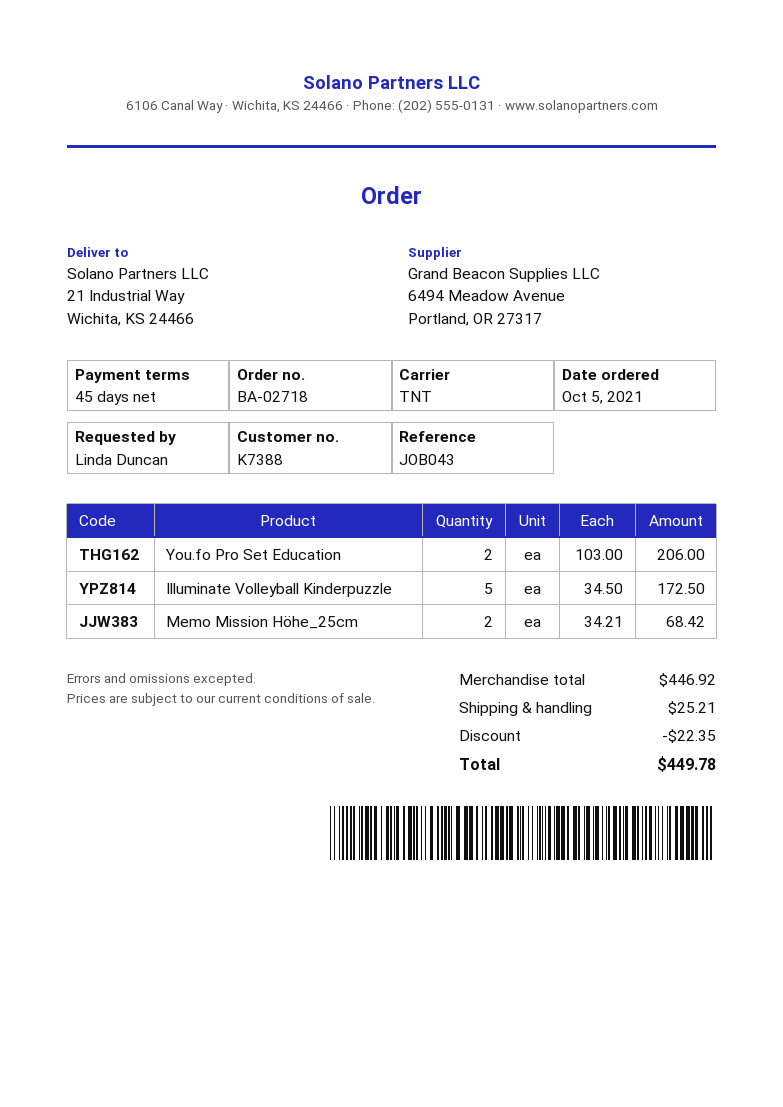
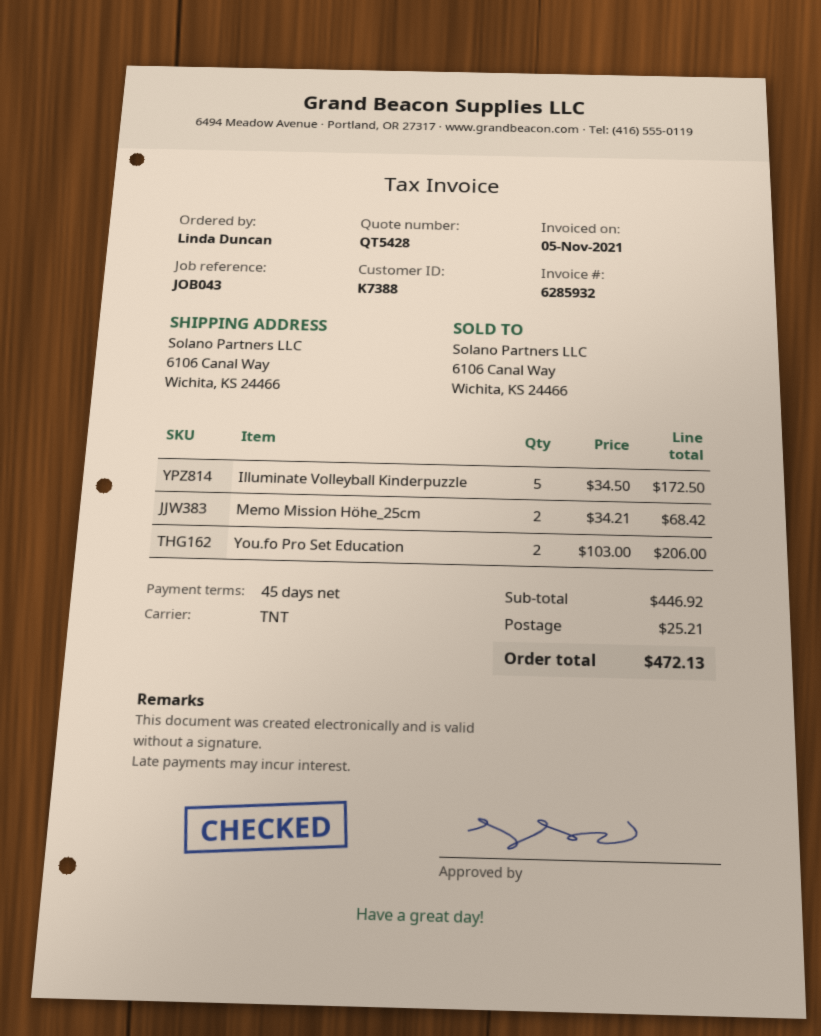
ship to: 21 Industrial Way, Wichita, KS 24466 -> 6106 Canal Way, Wichita, KS 24466
discount: 22.35 -> none
total: 449.78 -> 472.13

